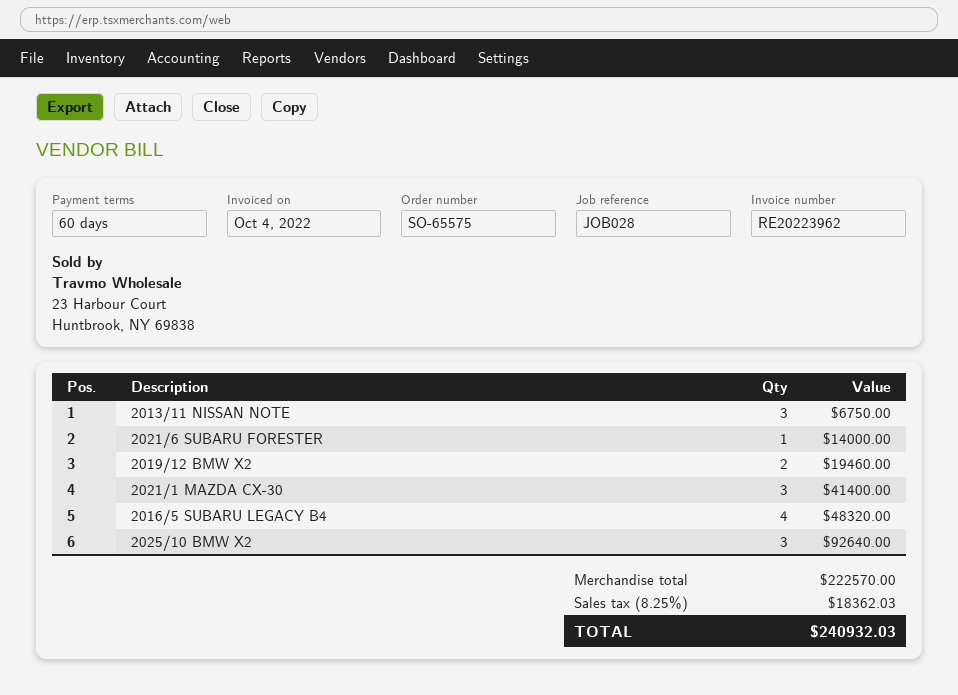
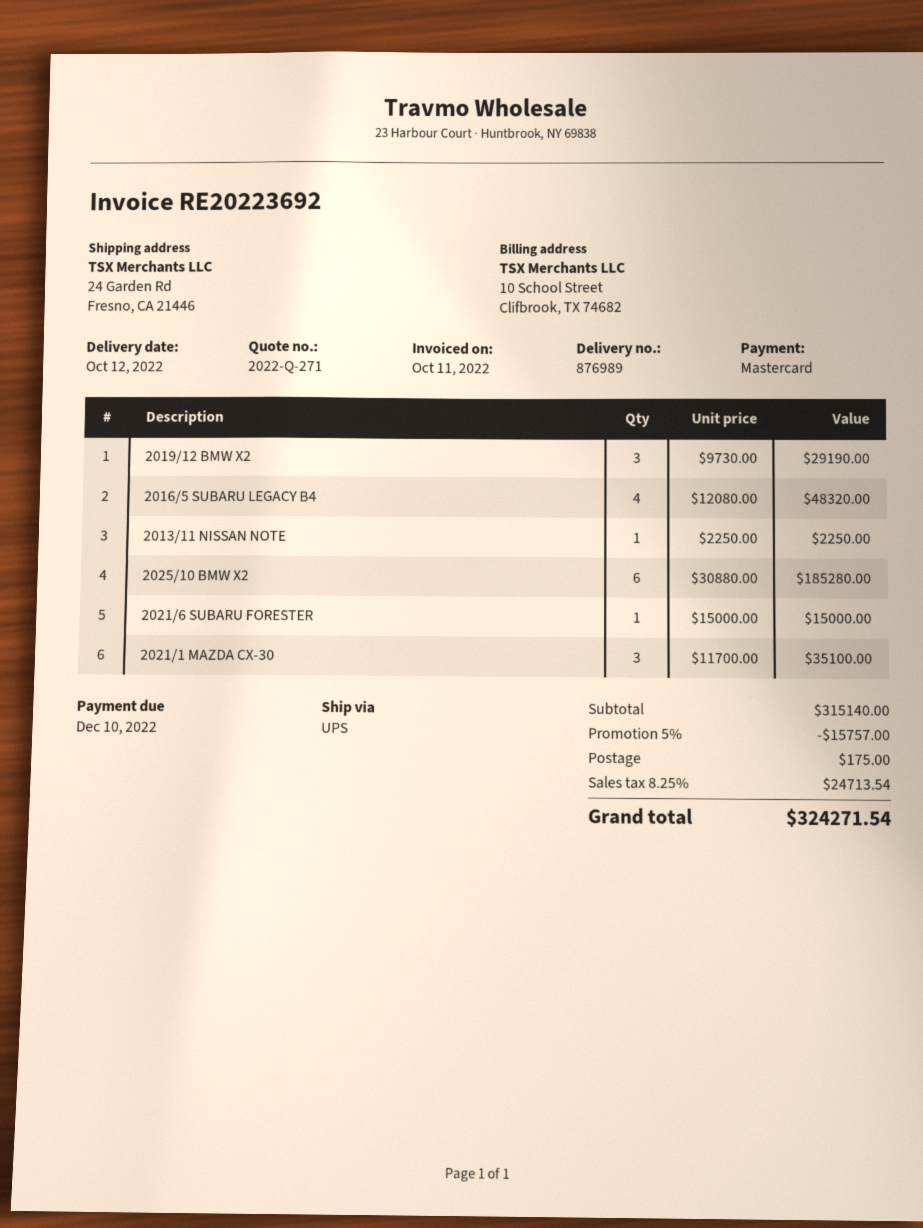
invoice number: RE20223962 -> RE20223692
invoice date: 2022-10-04 -> 2022-10-11
2013/11 NISSAN NOTE: 3 for 6750.00 -> 1 for 2250.00
2021/6 SUBARU FORESTER: 1 for 14000.00 -> 1 for 15000.00
2019/12 BMW X2: 2 for 19460.00 -> 3 for 29190.00
2021/1 MAZDA CX-30: 3 for 41400.00 -> 3 for 35100.00
2025/10 BMW X2: 3 for 92640.00 -> 6 for 185280.00
subtotal: 222570.00 -> 315140.00
discount: none -> 5% = 15757.00
shipping: none -> 175.00
tax: 8.25% = 18362.03 -> 8.25% = 24713.54
total: 240932.03 -> 324271.54

